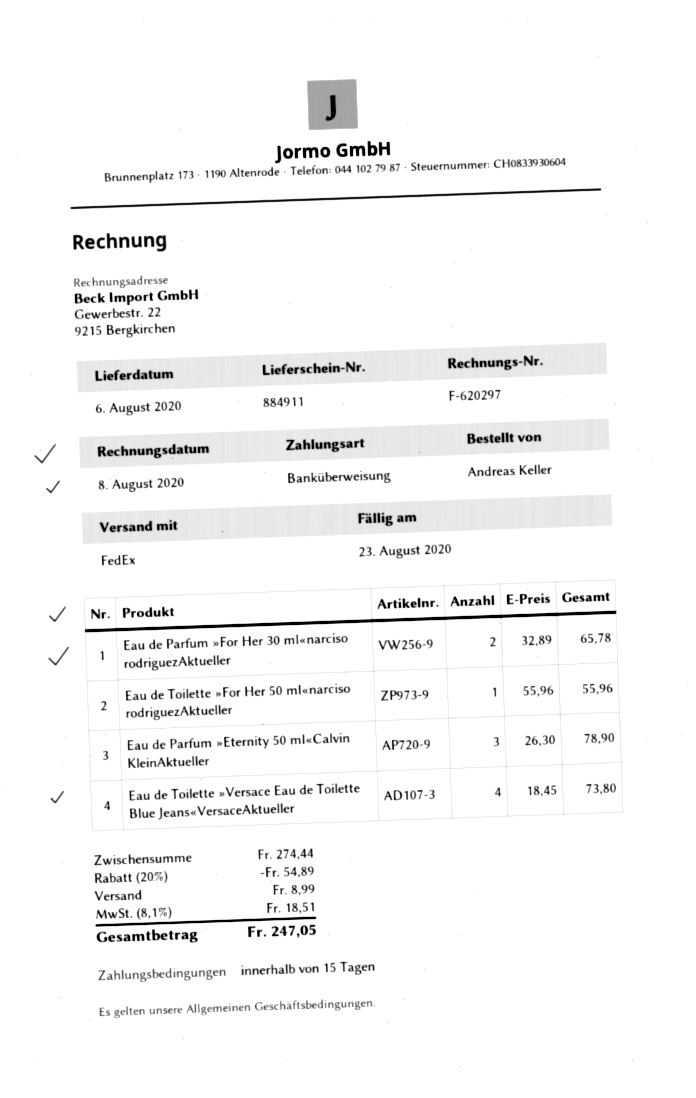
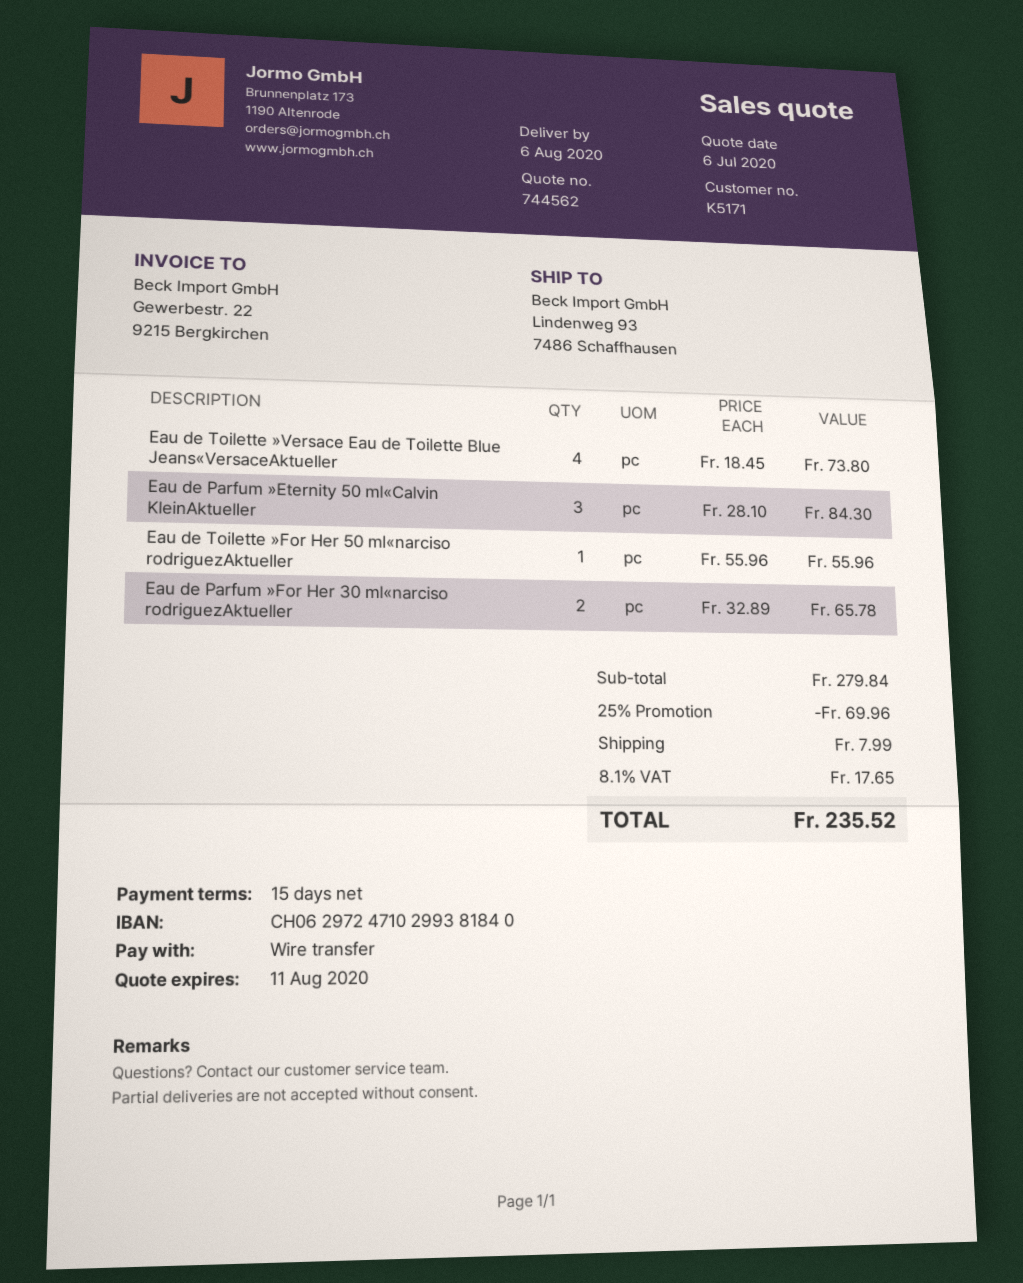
Eau de Parfum »Eternity 50 ml«Calvin KleinAktueller: 3 x 26.30 = 78.90 -> 3 x 28.10 = 84.30
subtotal: 274.44 -> 279.84
discount: 20% = 54.89 -> 25% = 69.96
shipping: 8.99 -> 7.99
tax: 8.1% = 18.51 -> 8.1% = 17.65
total: 247.05 -> 235.52

